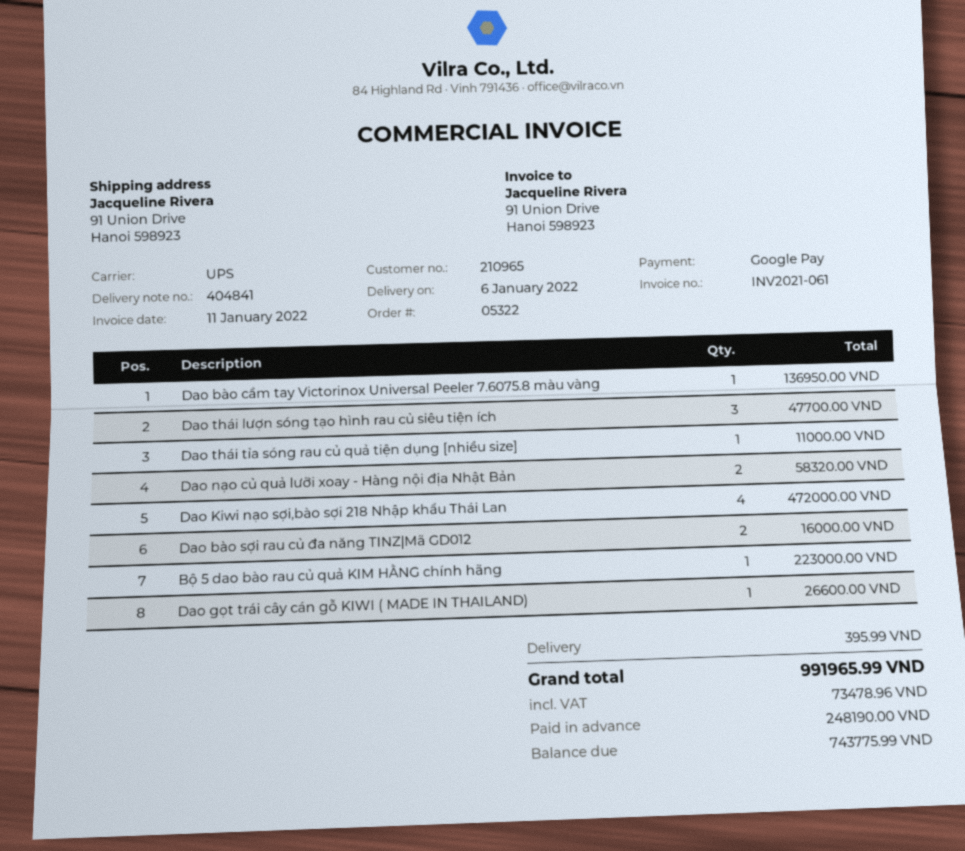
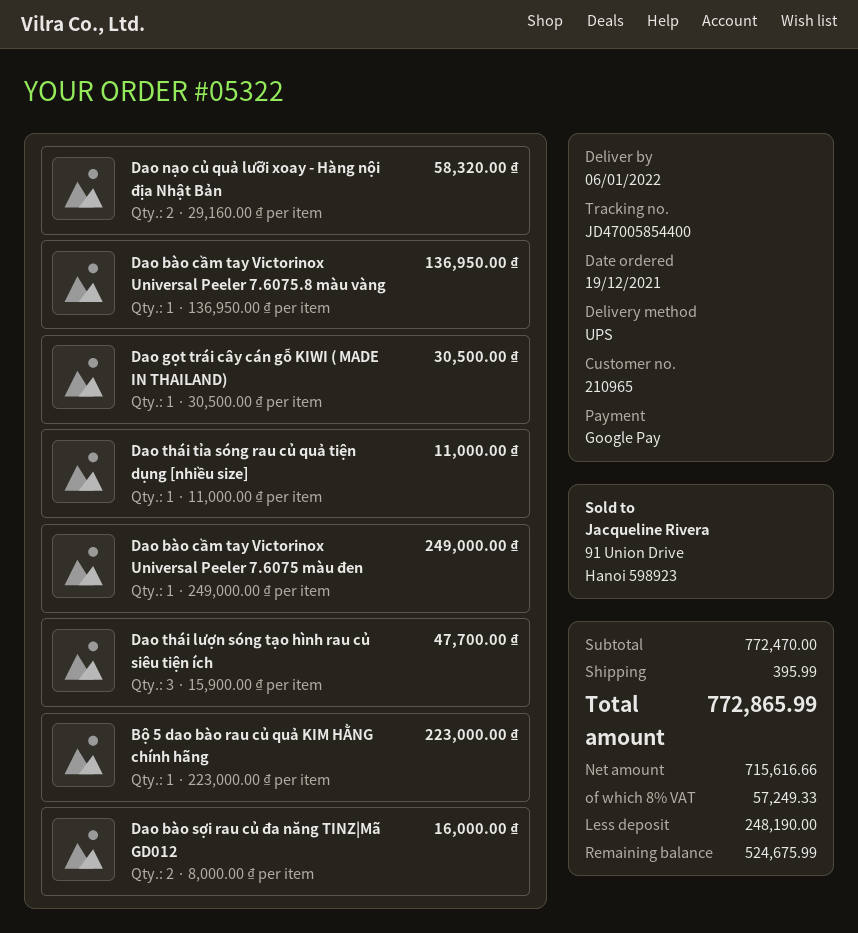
Dao Kiwi nạo sợi,bào sợi 218 Nhập khẩu Thái Lan: 4 for 472000.00 -> none
Dao gọt trái cây cán gỗ KIWI ( MADE IN THAILAND): 1 for 26600.00 -> 1 for 30500.00
Dao bào cầm tay Victorinox Universal Peeler 7.6075 màu đen: none -> 1 for 249000.00
tax: 73478.96 -> 57249.33
total: 991965.99 -> 772865.99
balance: 743775.99 -> 524675.99

